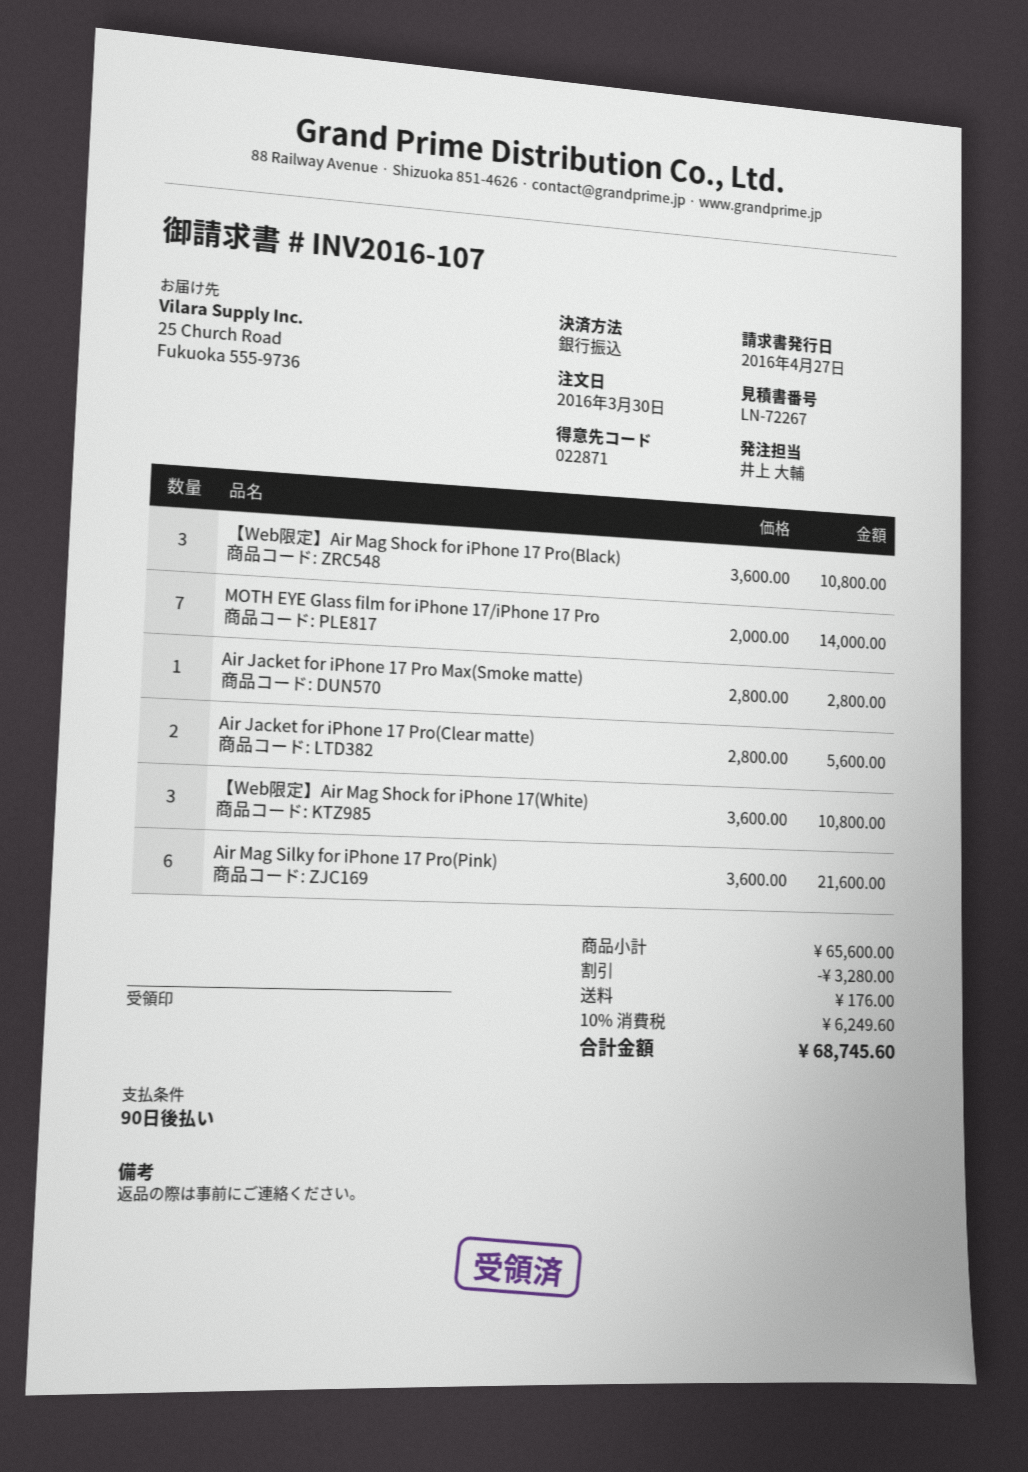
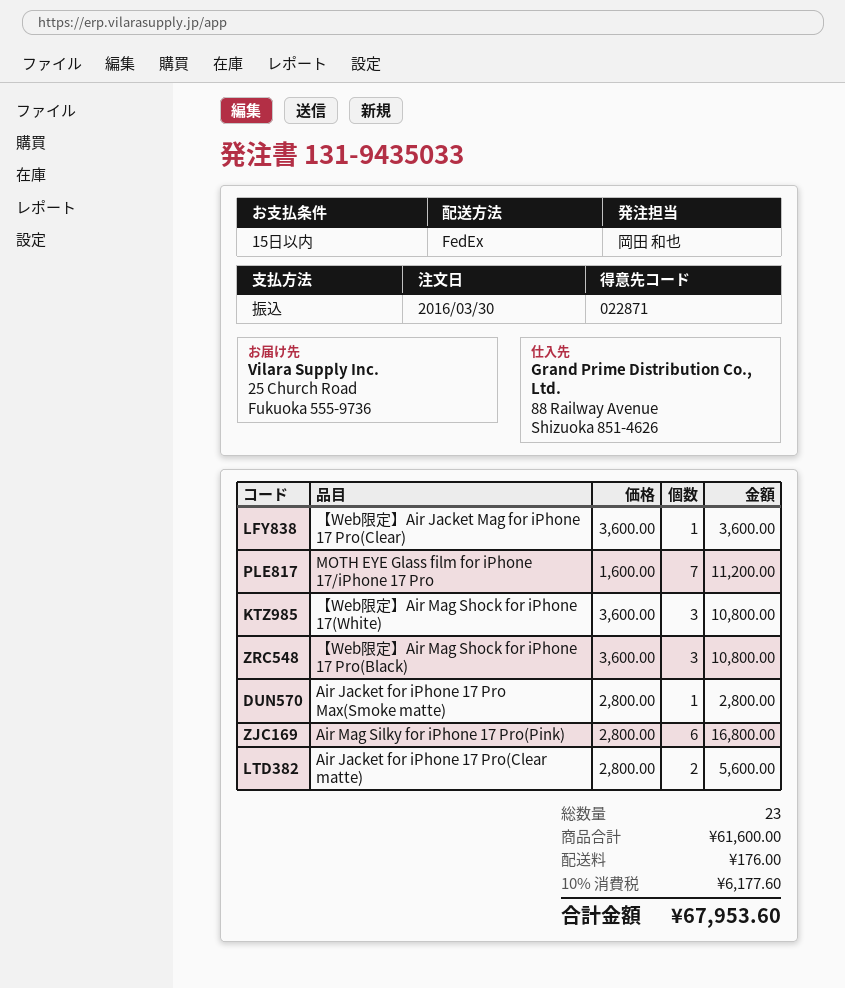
payment terms: 90 days -> 15 days
ordered by: 井上 大輔 -> 岡田 和也
MOTH EYE Glass film for iPhone 17/iPhone 17 Pro: 7 x 2000.00 = 14000.00 -> 7 x 1600.00 = 11200.00
Air Mag Silky for iPhone 17 Pro(Pink): 6 x 3600.00 = 21600.00 -> 6 x 2800.00 = 16800.00
【Web限定】Air Jacket Mag for iPhone 17 Pro(Clear): none -> 1 x 3600.00 = 3600.00
subtotal: 65600.00 -> 61600.00
discount: 3280.00 -> none
tax: 10% = 6249.60 -> 10% = 6177.60
total: 68745.60 -> 67953.60

